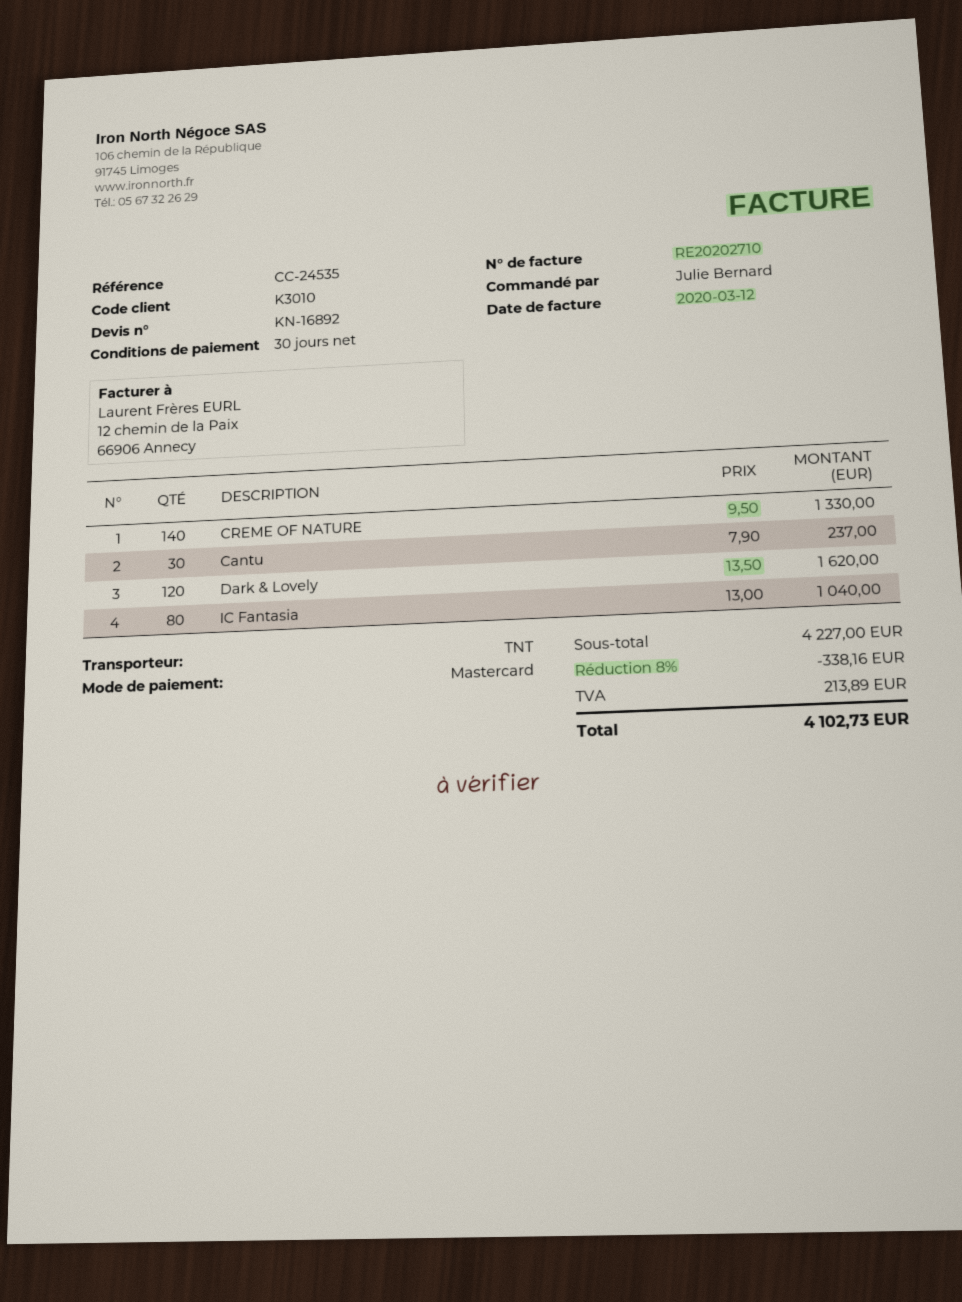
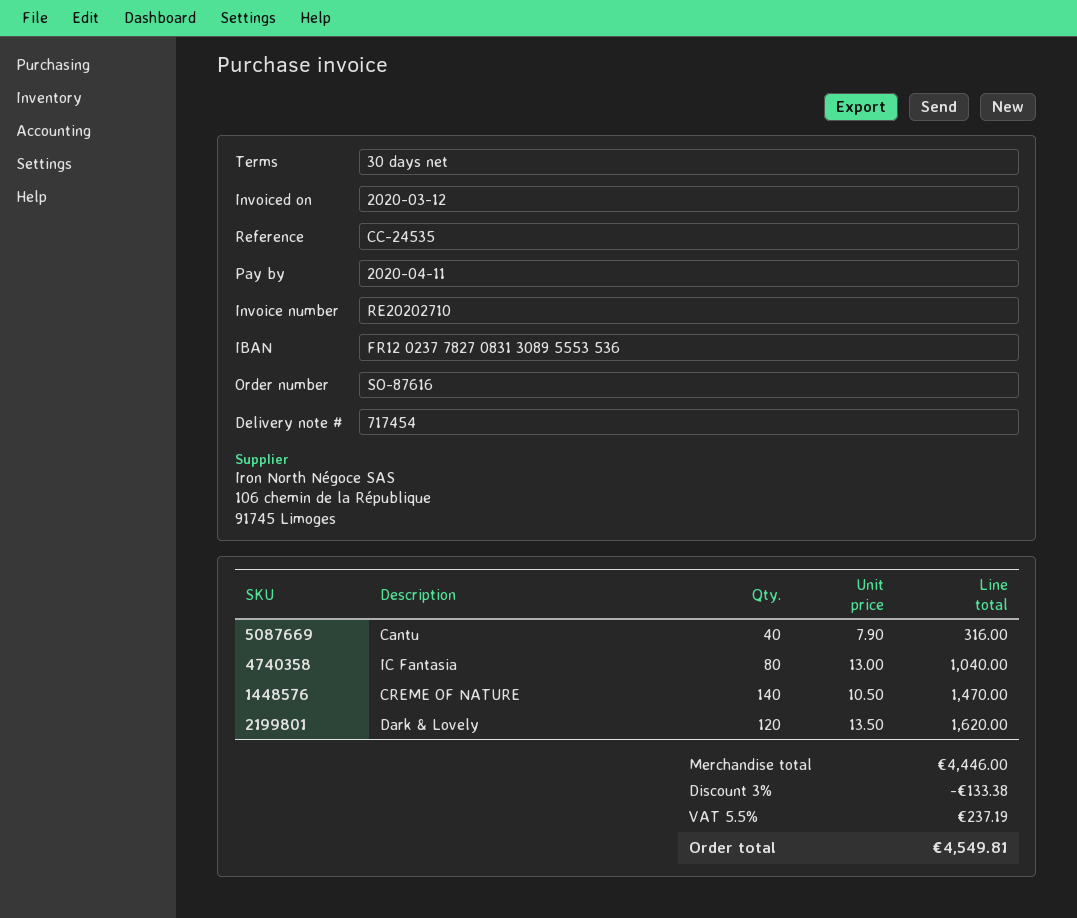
CREME OF NATURE: 140 x 9.50 = 1330.00 -> 140 x 10.50 = 1470.00
Cantu: 30 x 7.90 = 237.00 -> 40 x 7.90 = 316.00
subtotal: 4227.00 -> 4446.00
discount: 8% = 338.16 -> 3% = 133.38
tax: 213.89 -> 237.19
total: 4102.73 -> 4549.81

